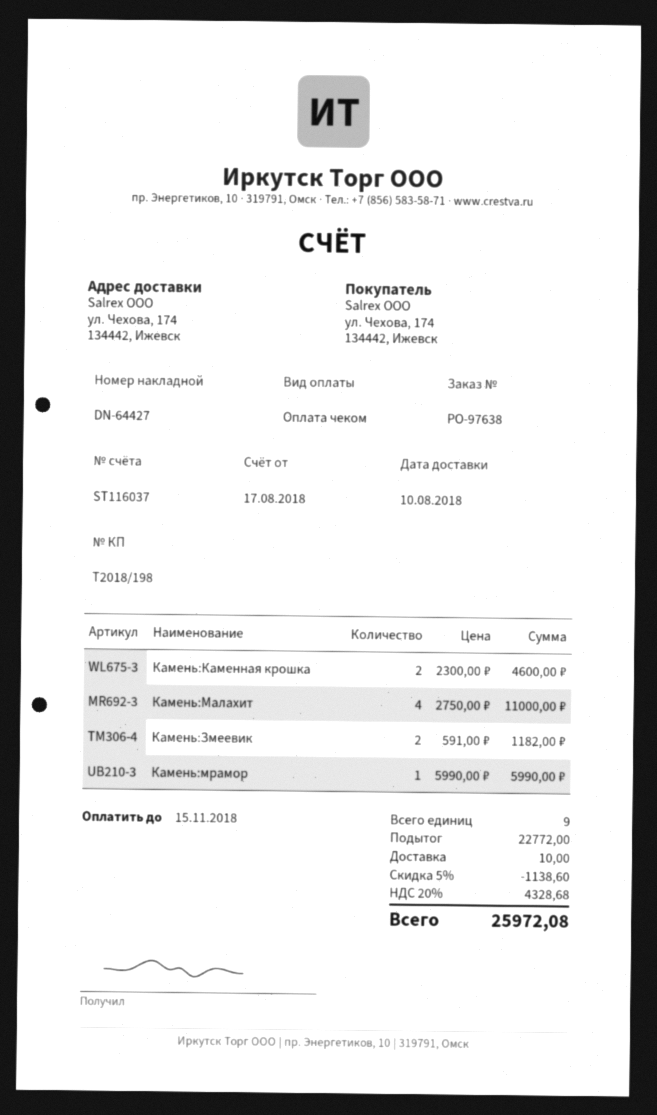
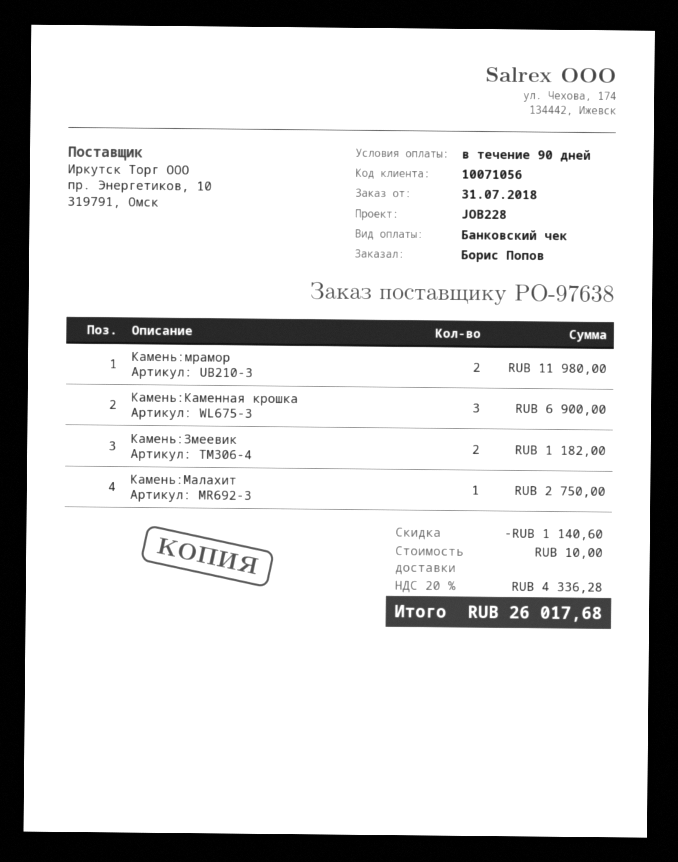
Камень:Каменная крошка: 2 for 4600.00 -> 3 for 6900.00
Камень:Малахит: 4 for 11000.00 -> 1 for 2750.00
Камень:мрамор: 1 for 5990.00 -> 2 for 11980.00
discount: 1138.60 -> 1140.60
tax: 20% = 4328.68 -> 20% = 4336.28
total: 25972.08 -> 26017.68

